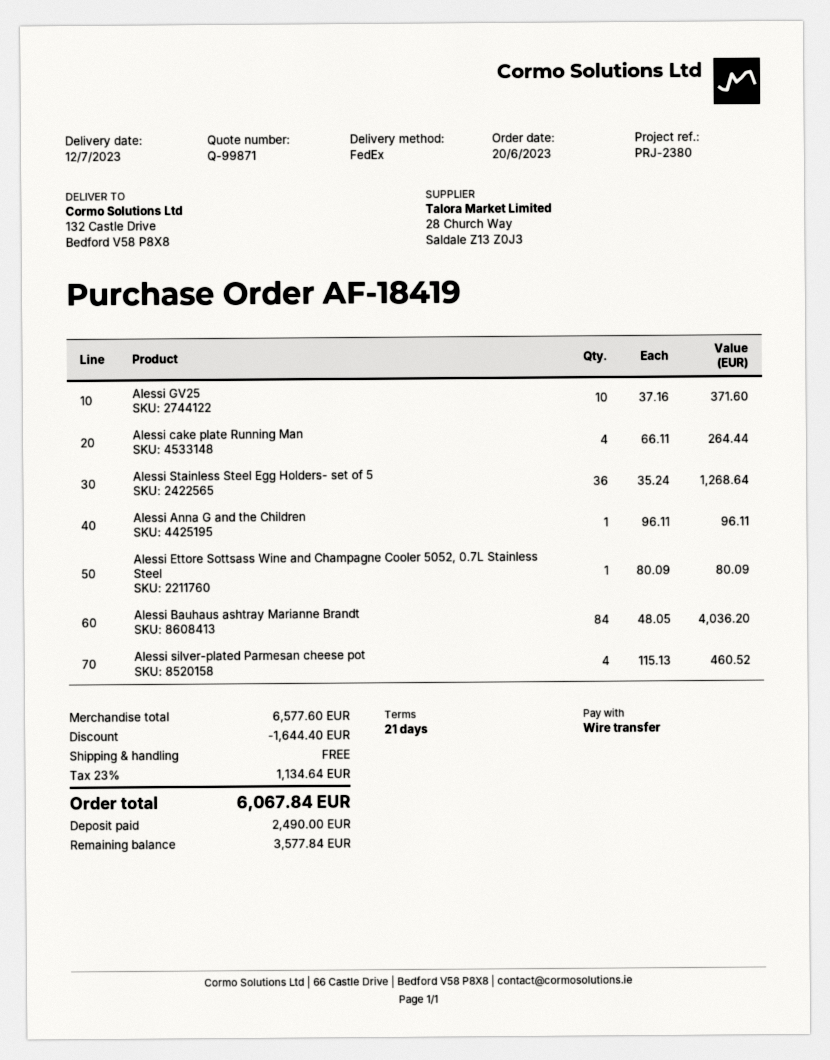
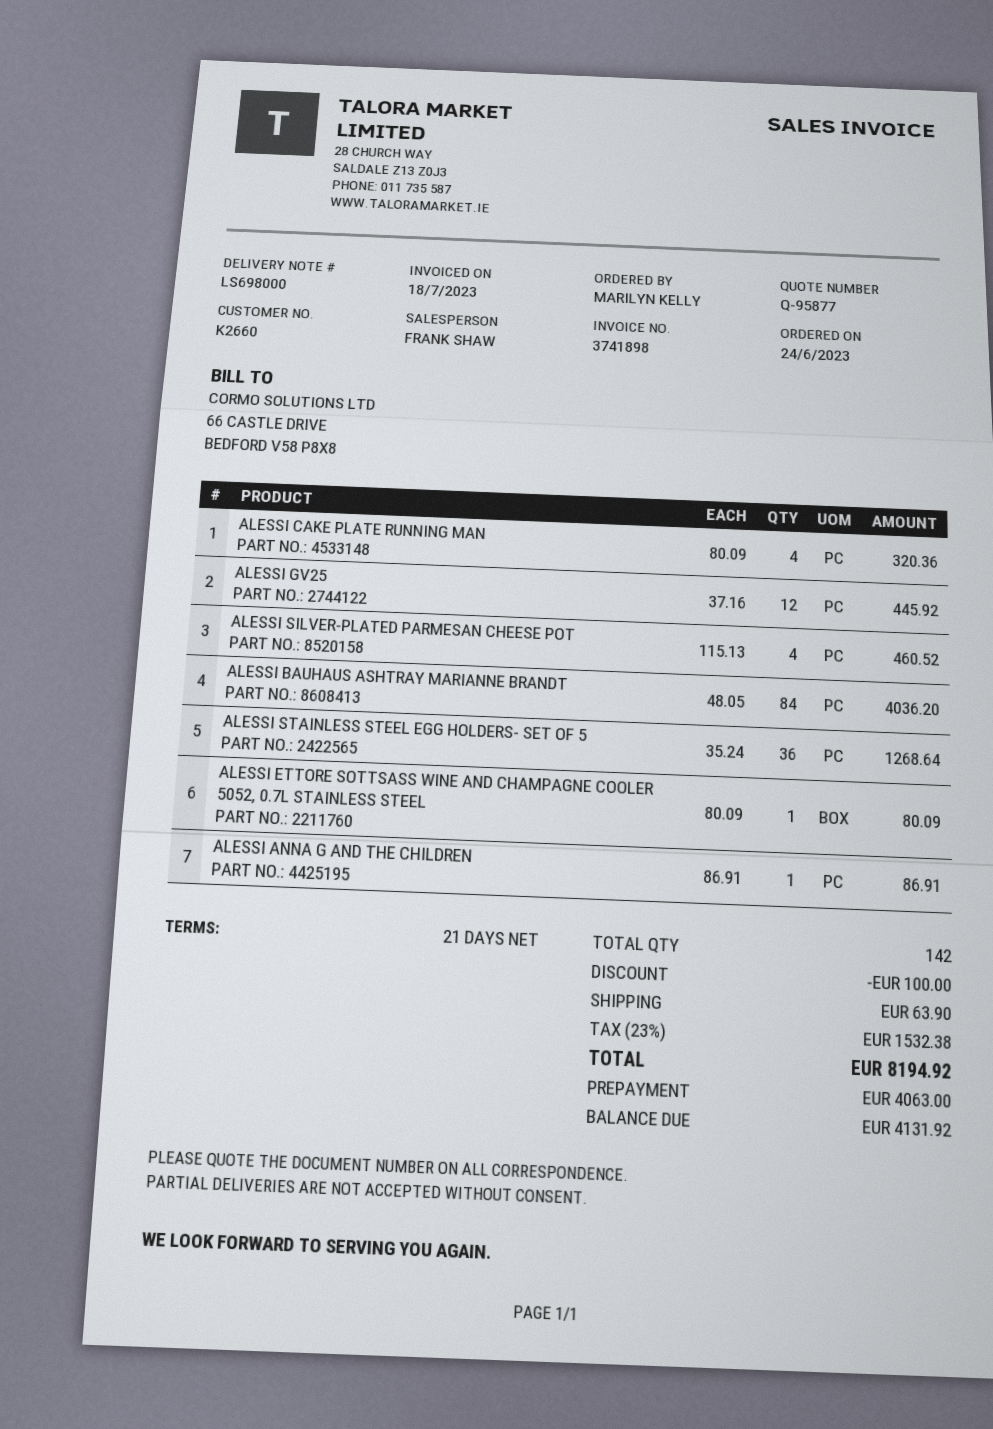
quote number: Q-99871 -> Q-95877
order date: 2023-06-20 -> 2023-06-24
Alessi GV25: 10 x 37.16 = 371.60 -> 12 x 37.16 = 445.92
Alessi cake plate Running Man: 4 x 66.11 = 264.44 -> 4 x 80.09 = 320.36
Alessi Anna G and the Children: 1 x 96.11 = 96.11 -> 1 x 86.91 = 86.91
discount: 1644.40 -> 100.00
shipping: 0.00 -> 63.90
tax: 23% = 1134.64 -> 23% = 1532.38
total: 6067.84 -> 8194.92
deposit: 2490.00 -> 4063.00
balance: 3577.84 -> 4131.92

